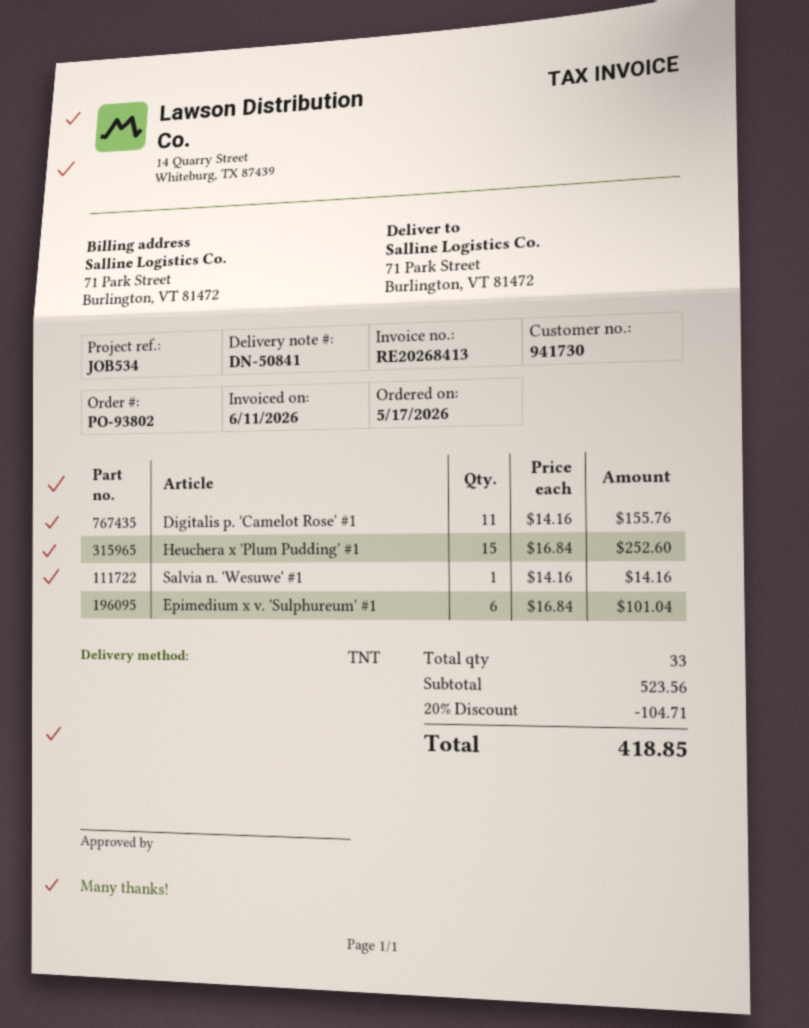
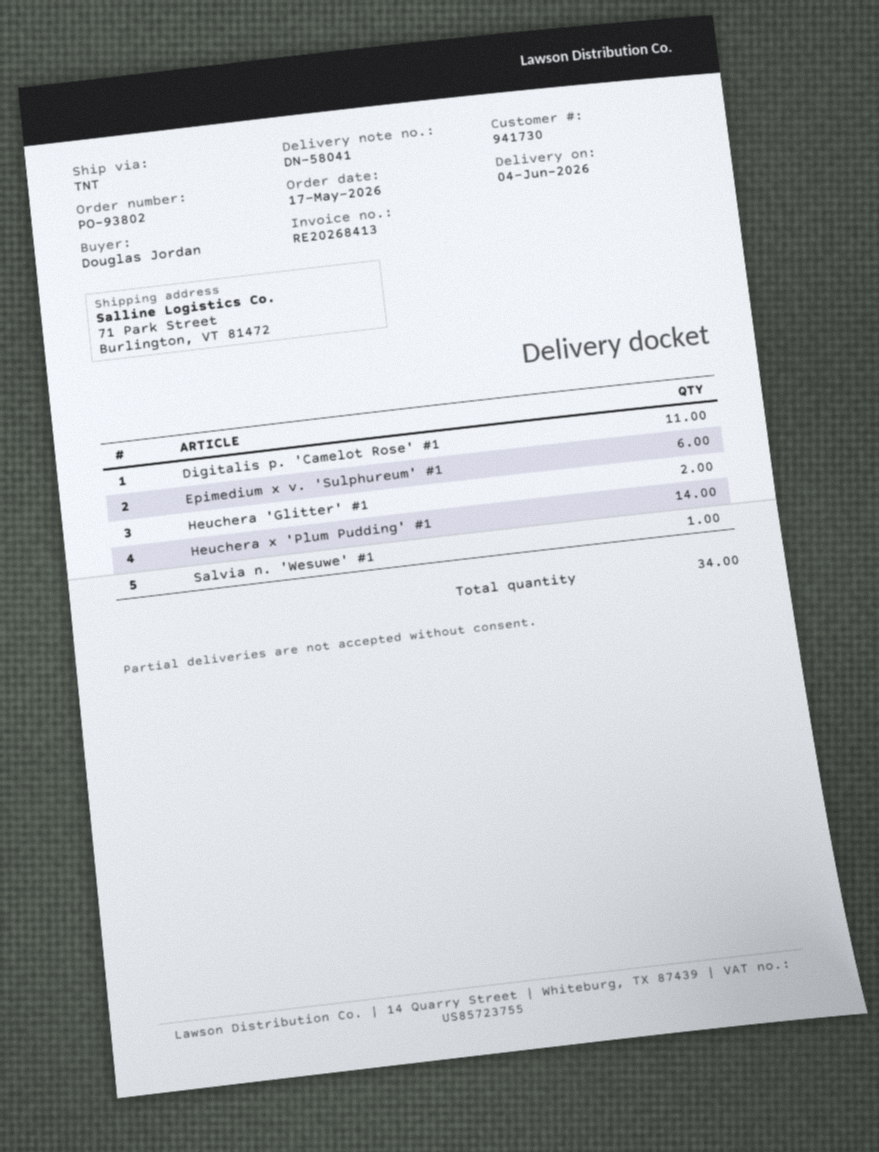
delivery note number: DN-50841 -> DN-58041
Heuchera x 'Plum Pudding' #1: 15 -> 14
Heuchera 'Glitter' #1: none -> 2
total quantity: 33 -> 34

